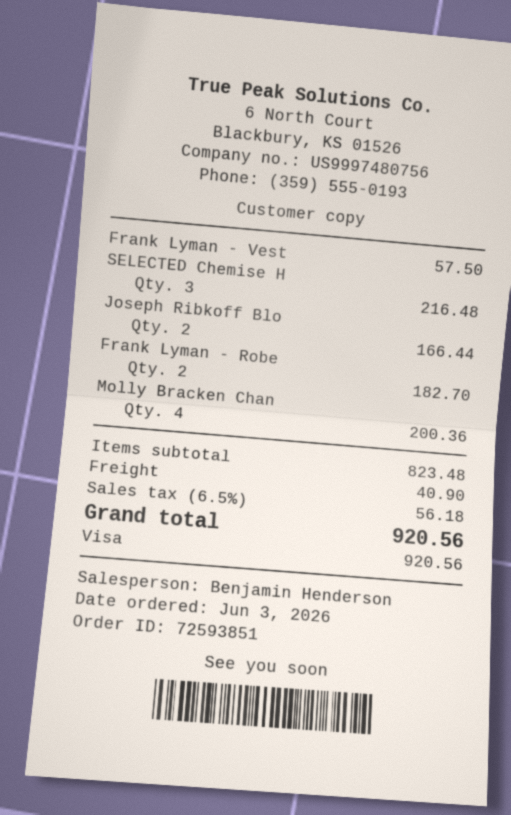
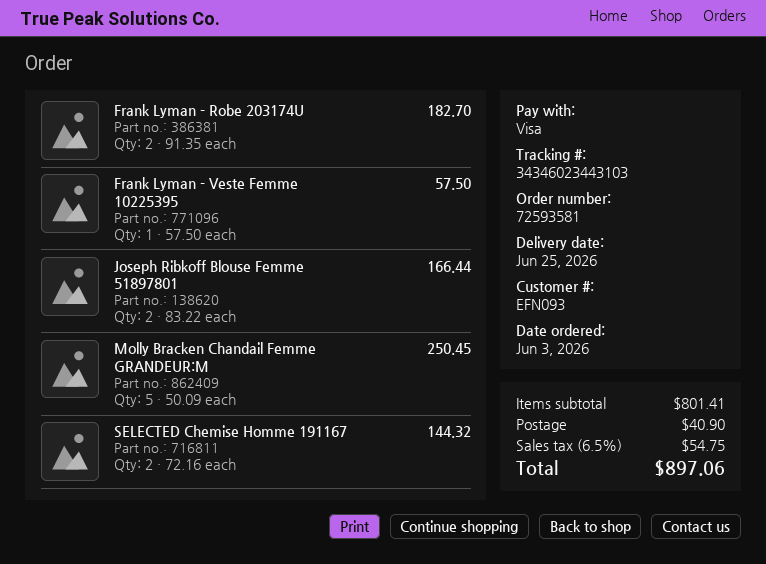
order number: 72593851 -> 72593581
SELECTED Chemise H: 3 for 216.48 -> 2 for 144.32
Molly Bracken Chan: 4 for 200.36 -> 5 for 250.45
subtotal: 823.48 -> 801.41
tax: 6.5% = 56.18 -> 6.5% = 54.75
total: 920.56 -> 897.06

